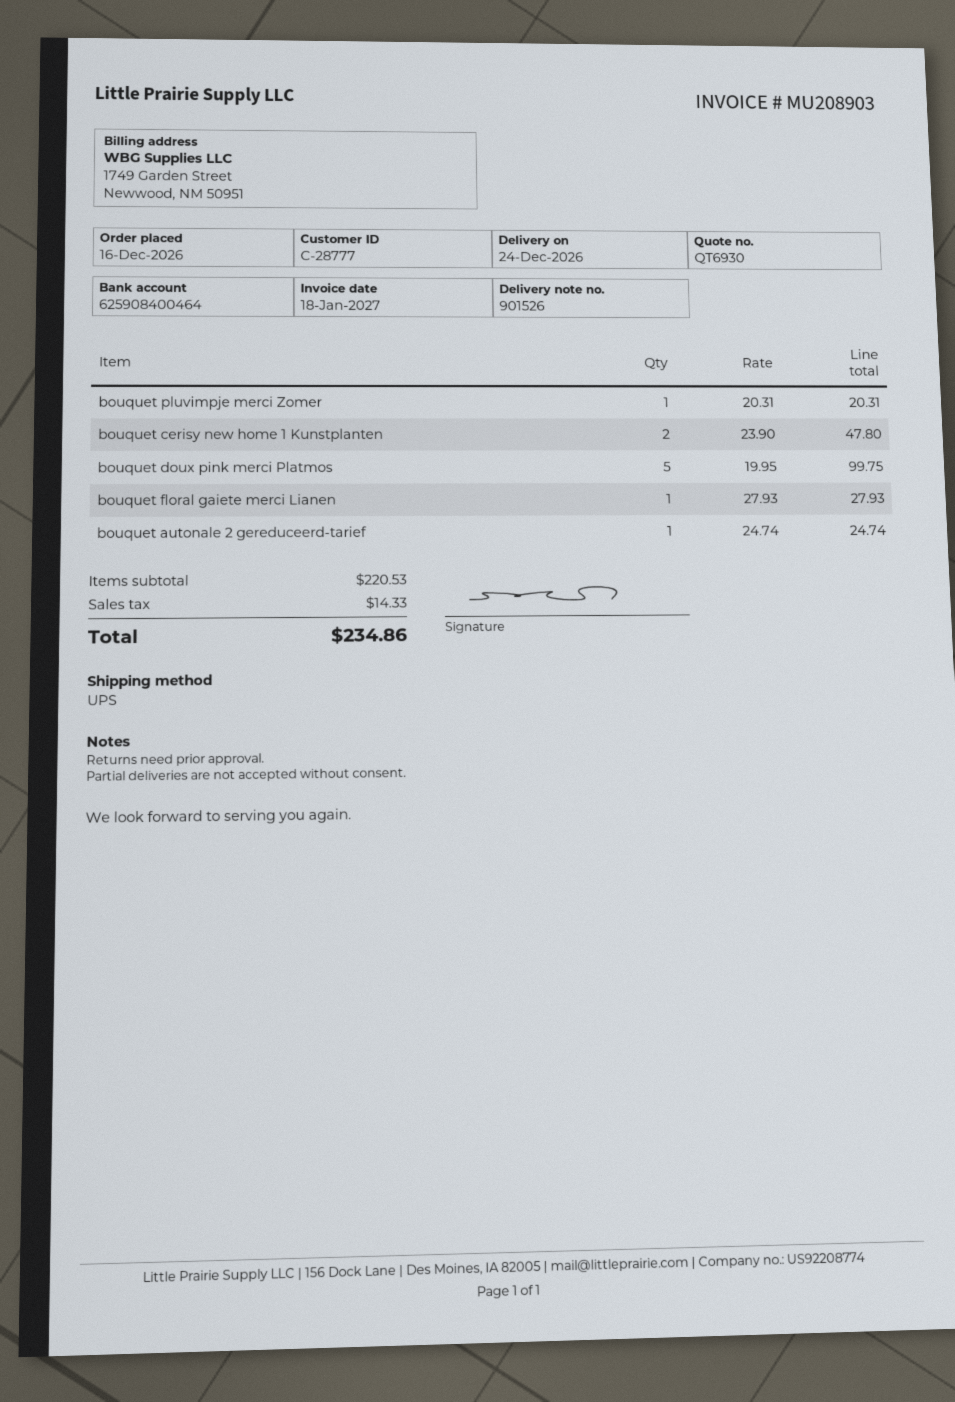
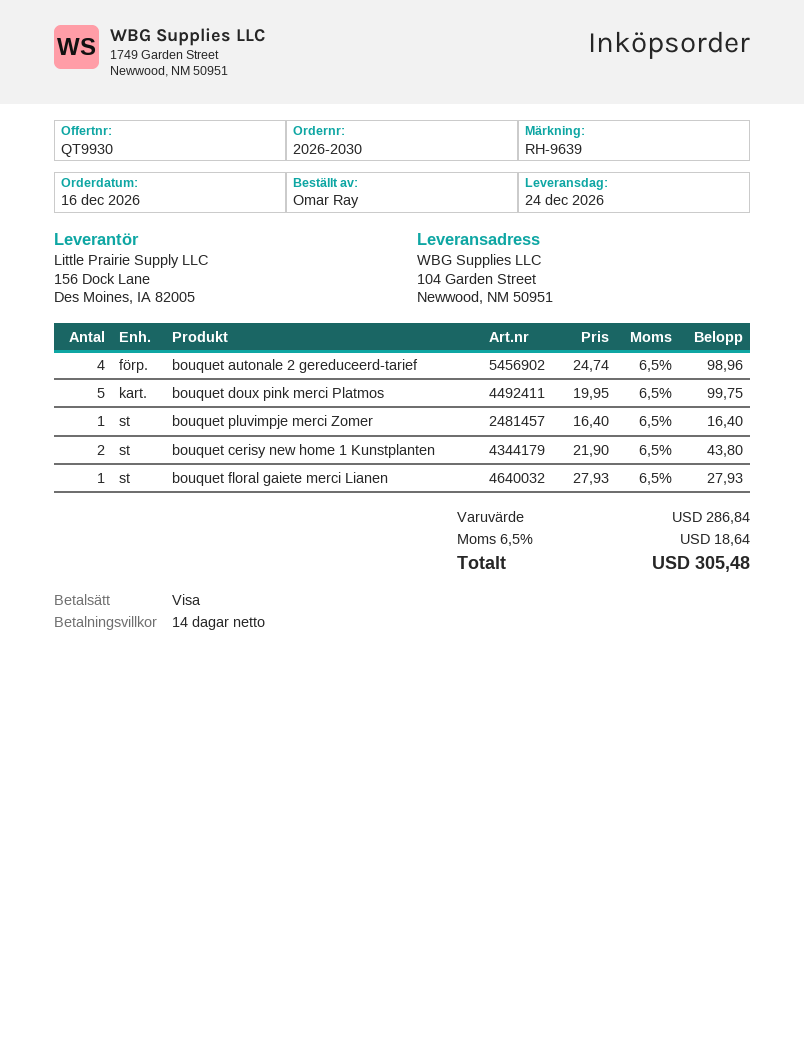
quote number: QT6930 -> QT9930
bouquet pluvimpje merci Zomer: 1 x 20.31 = 20.31 -> 1 x 16.40 = 16.40
bouquet cerisy new home 1 Kunstplanten: 2 x 23.90 = 47.80 -> 2 x 21.90 = 43.80
bouquet autonale 2 gereduceerd-tarief: 1 x 24.74 = 24.74 -> 4 x 24.74 = 98.96
subtotal: 220.53 -> 286.84
tax: 14.33 -> 18.64
total: 234.86 -> 305.48

